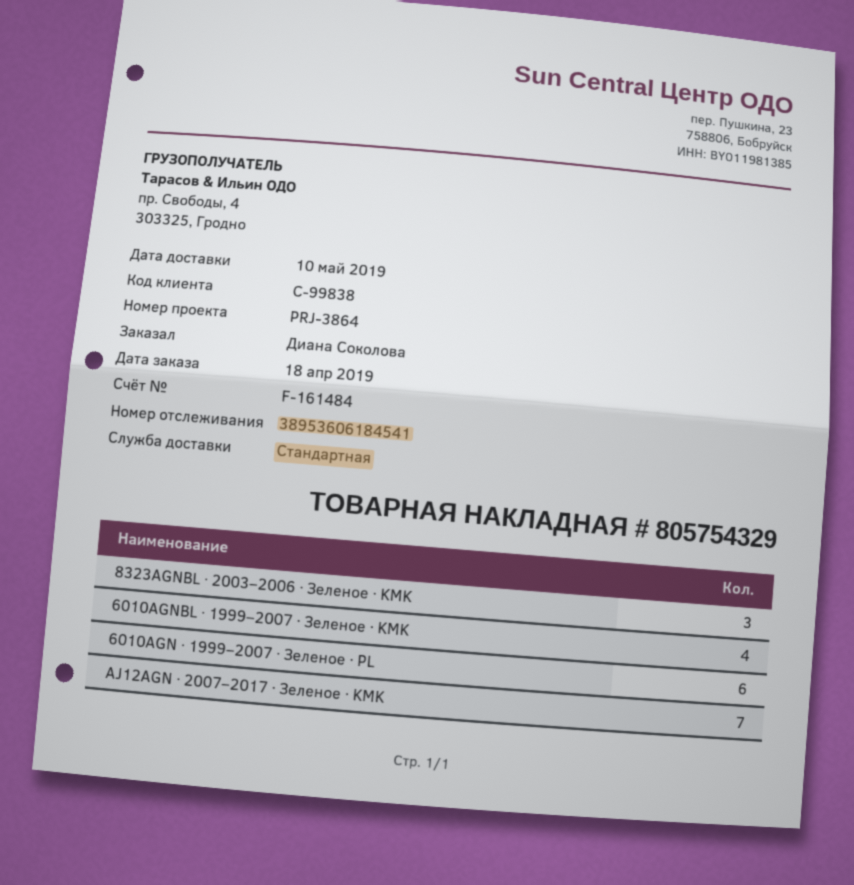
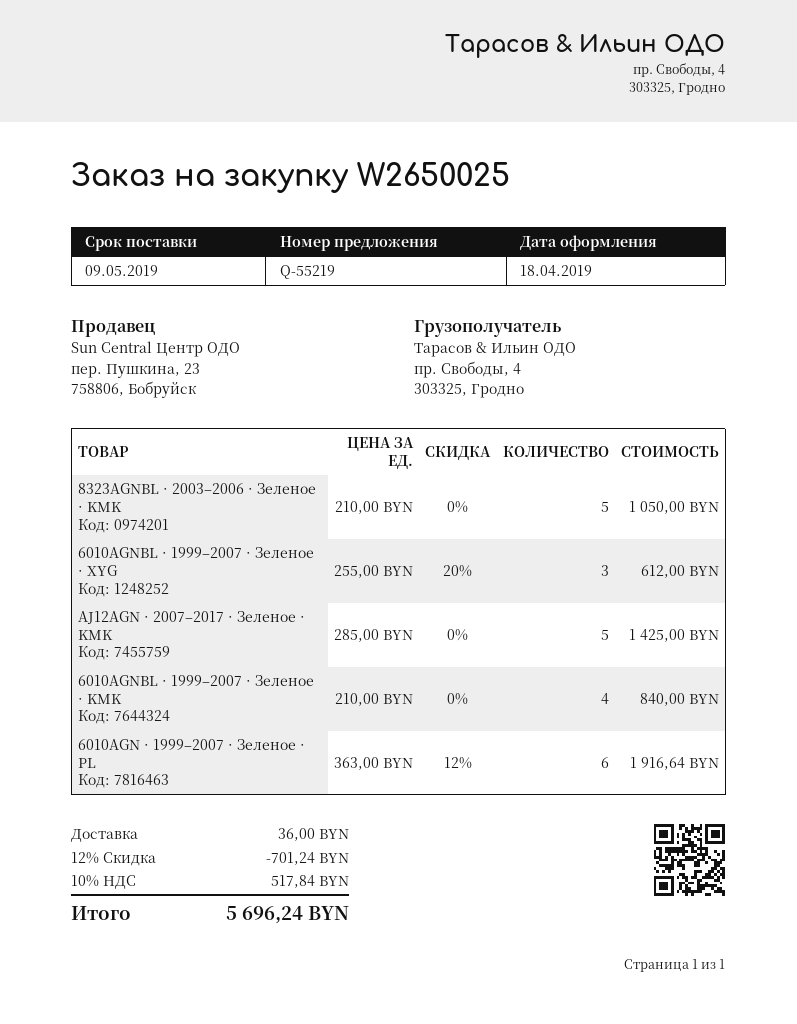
delivery date: 2019-05-10 -> 2019-05-09
8323AGNBL · 2003–2006 · Зеленое · KMK: 3 -> 5
AJ12AGN · 2007–2017 · Зеленое · KMK: 7 -> 5
6010AGNBL · 1999–2007 · Зеленое · XYG: none -> 3

